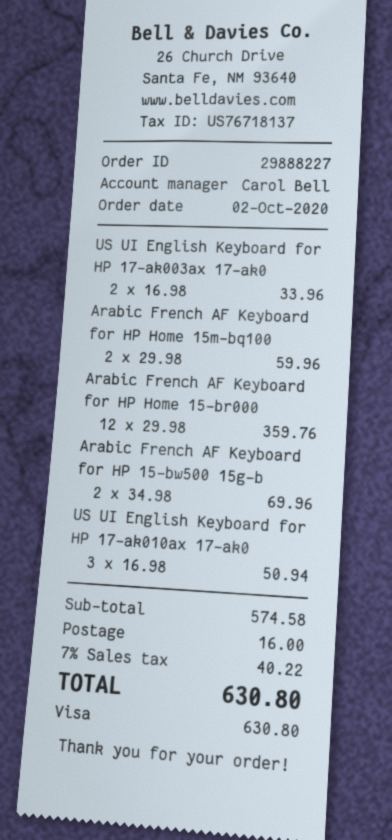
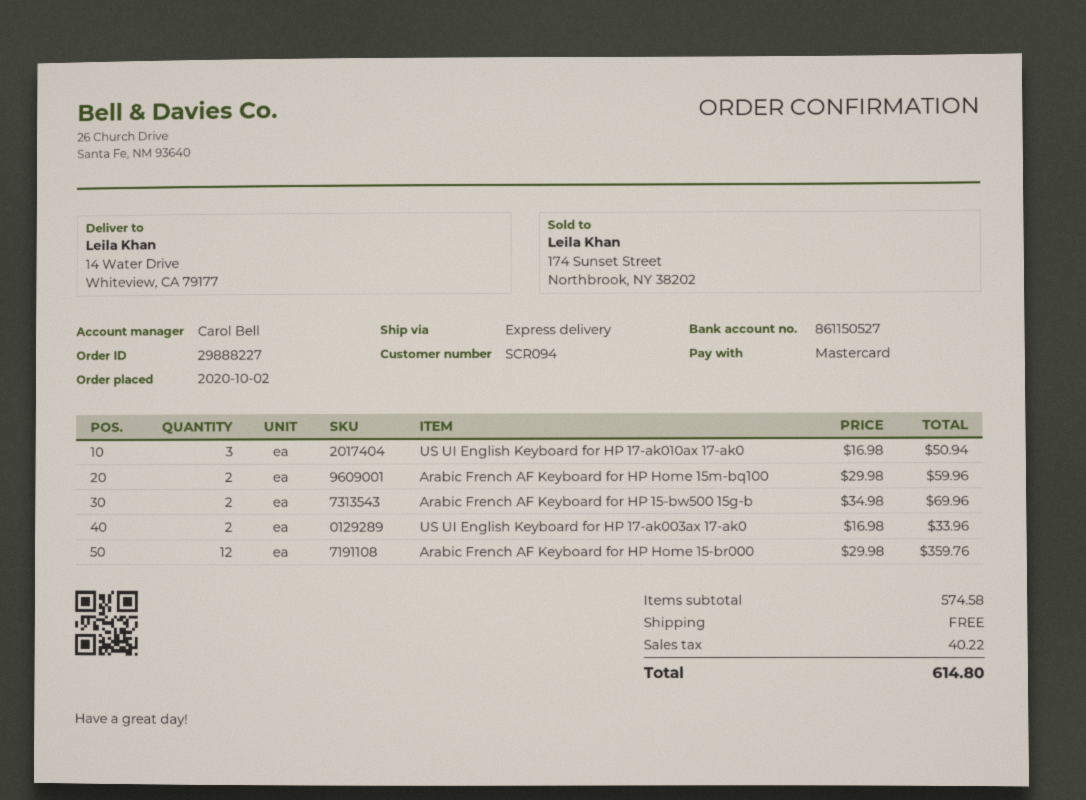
payment method: Visa -> Mastercard
shipping: 16.00 -> 0.00
total: 630.80 -> 614.80

